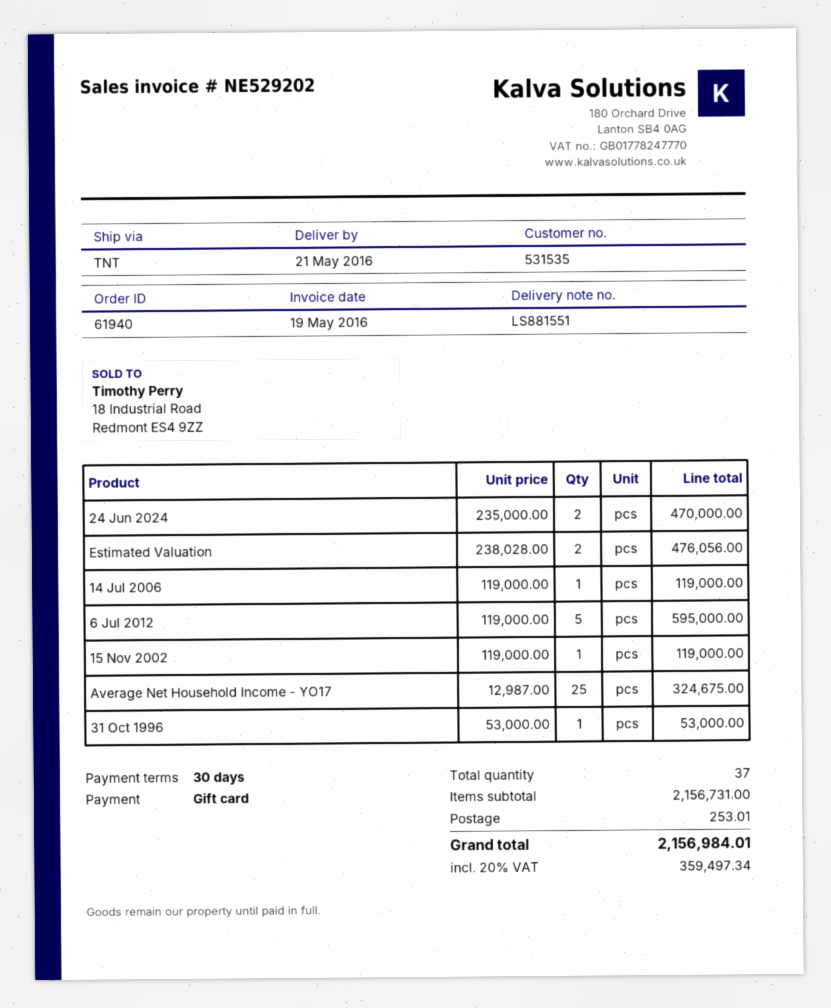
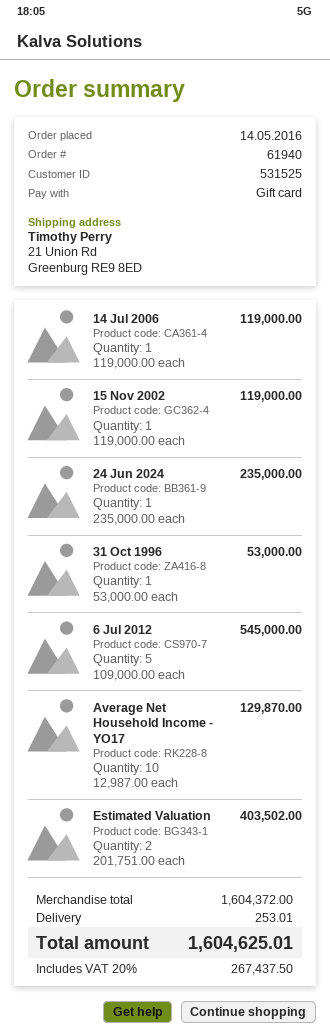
customer number: 531535 -> 531525
24 Jun 2024: 2 x 235000.00 = 470000.00 -> 1 x 235000.00 = 235000.00
Estimated Valuation: 2 x 238028.00 = 476056.00 -> 2 x 201751.00 = 403502.00
6 Jul 2012: 5 x 119000.00 = 595000.00 -> 5 x 109000.00 = 545000.00
Average Net Household Income - YO17: 25 x 12987.00 = 324675.00 -> 10 x 12987.00 = 129870.00
subtotal: 2156731.00 -> 1604372.00
tax: 20% = 359497.34 -> 20% = 267437.50
total: 2156984.01 -> 1604625.01

